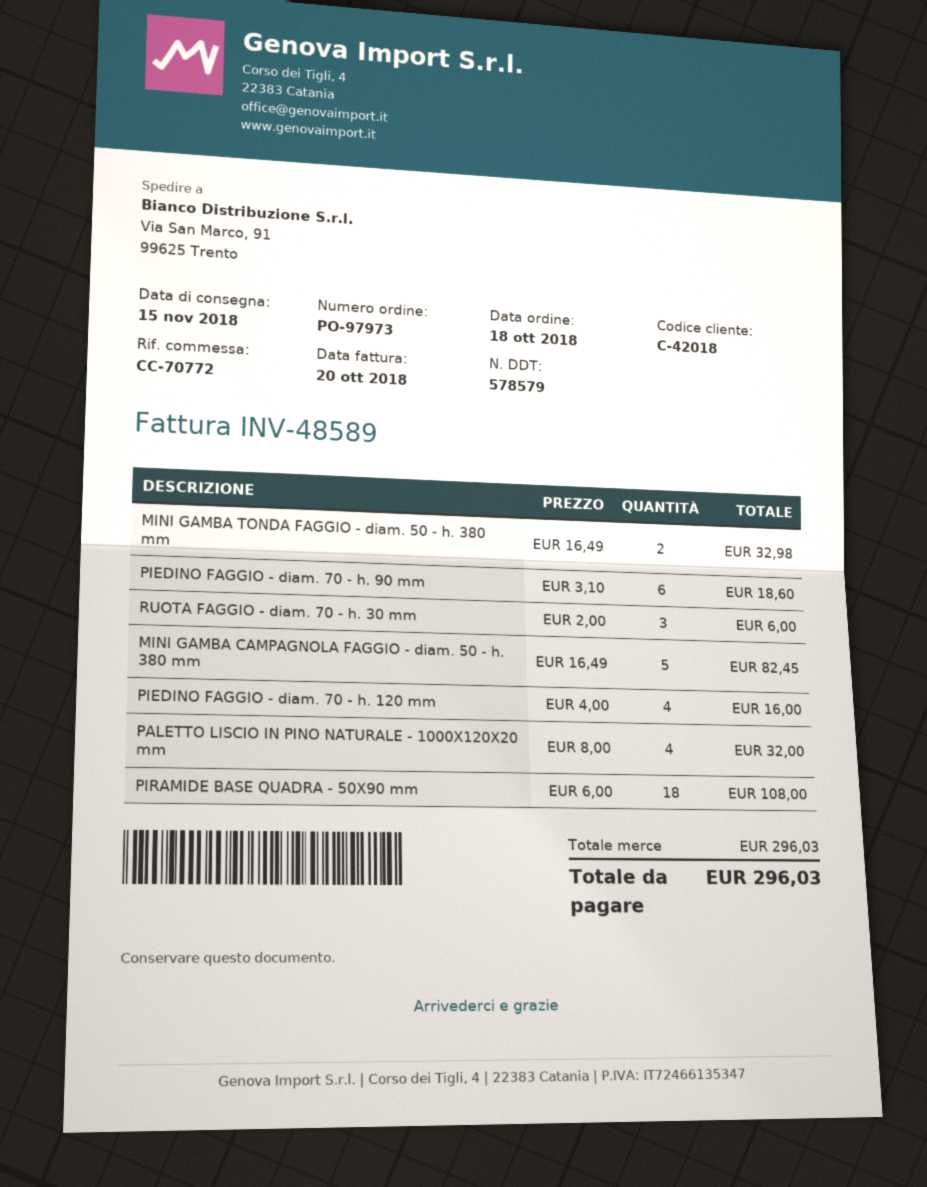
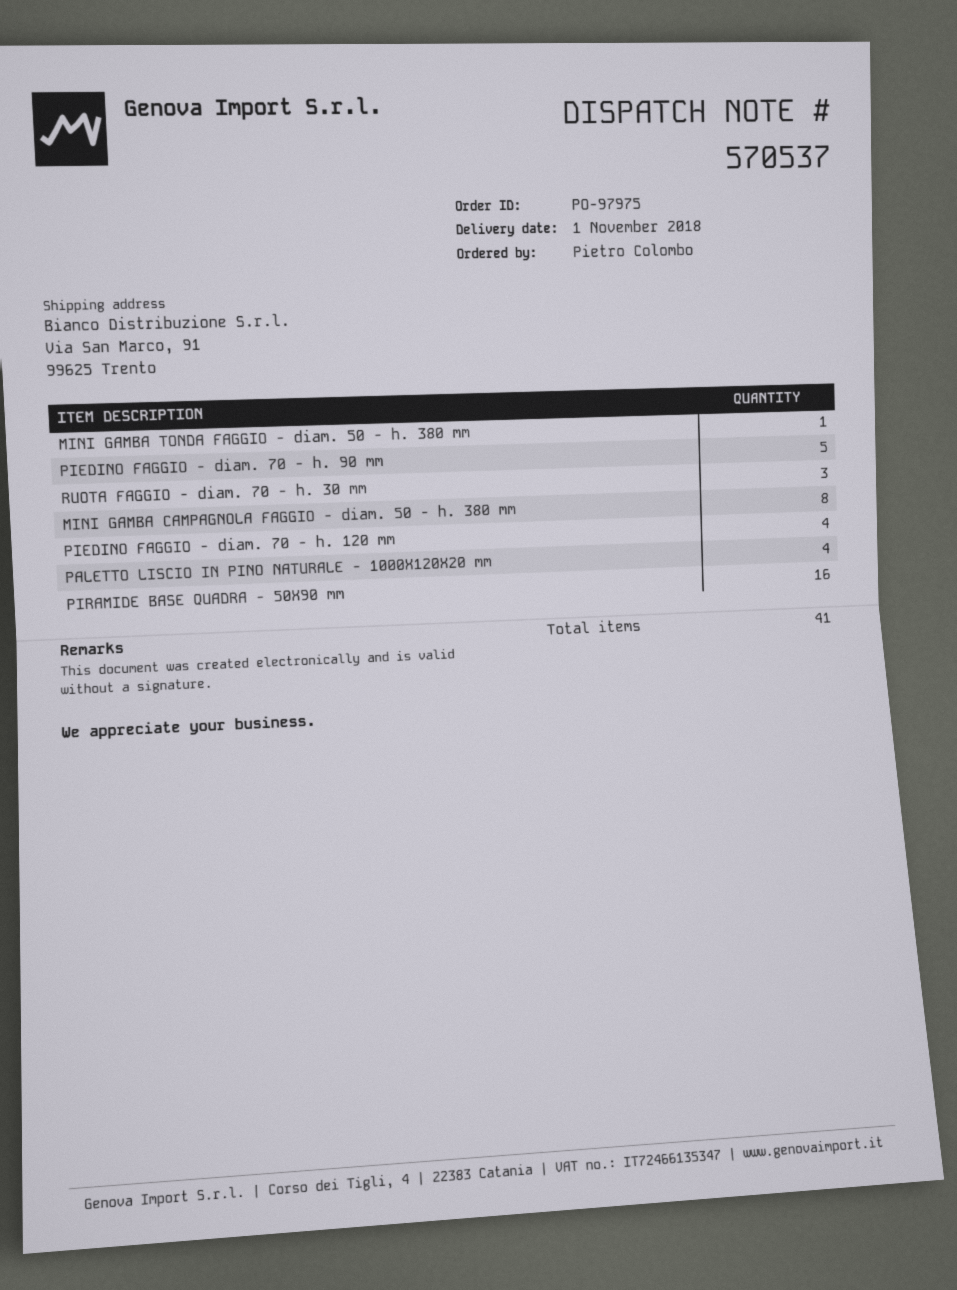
order number: PO-97973 -> PO-97975
delivery note number: 578579 -> 570537
delivery date: 2018-11-15 -> 2018-11-01
MINI GAMBA TONDA FAGGIO - diam. 50 - h. 380 mm: 2 -> 1
PIEDINO FAGGIO - diam. 70 - h. 90 mm: 6 -> 5
MINI GAMBA CAMPAGNOLA FAGGIO - diam. 50 - h. 380 mm: 5 -> 8
PIRAMIDE BASE QUADRA - 50X90 mm: 18 -> 16

